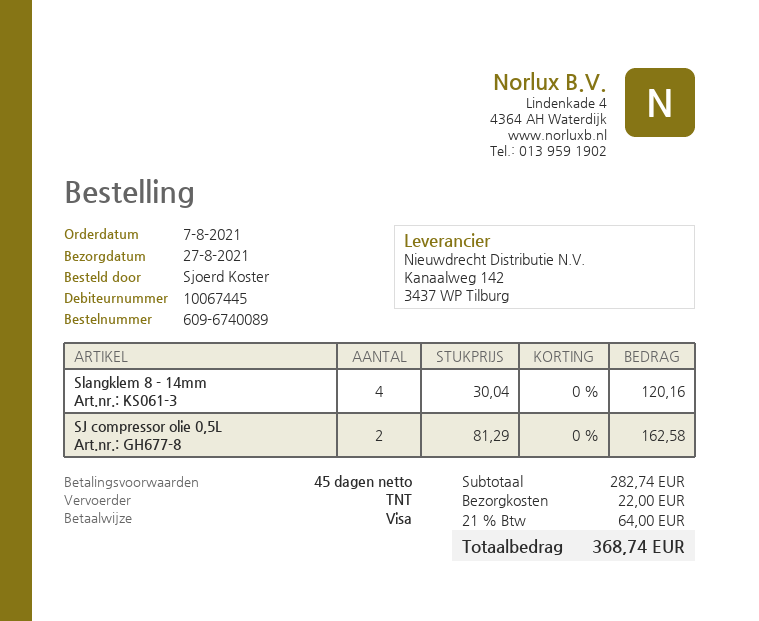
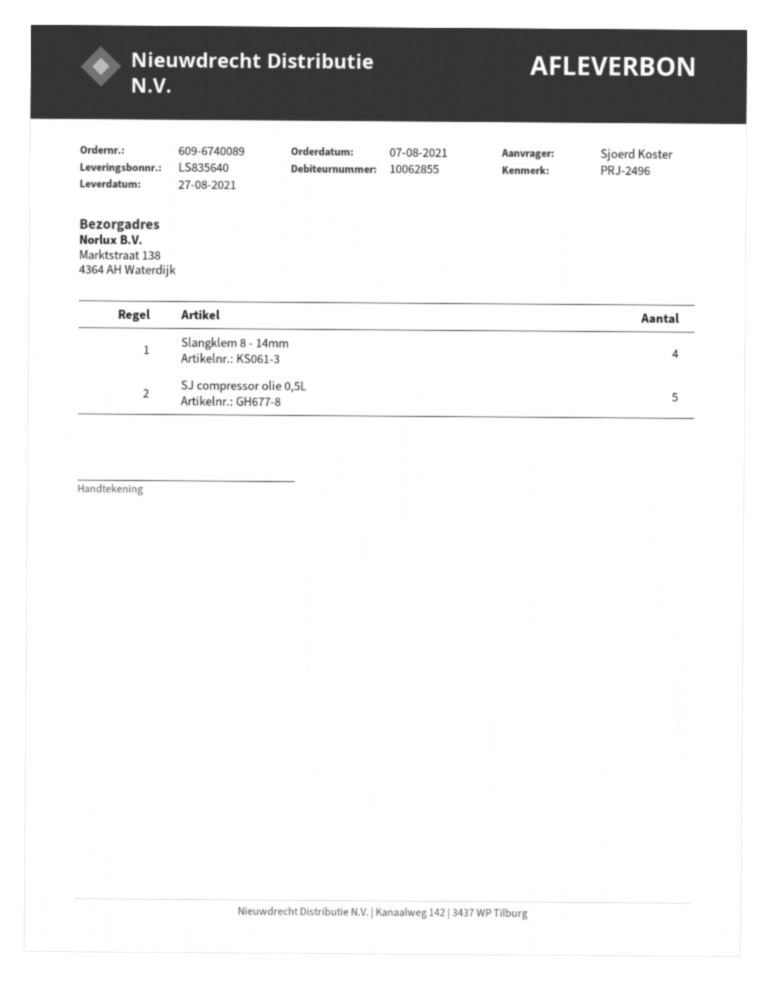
customer number: 10067445 -> 10062855
SJ compressor olie 0,5L: 2 -> 5

